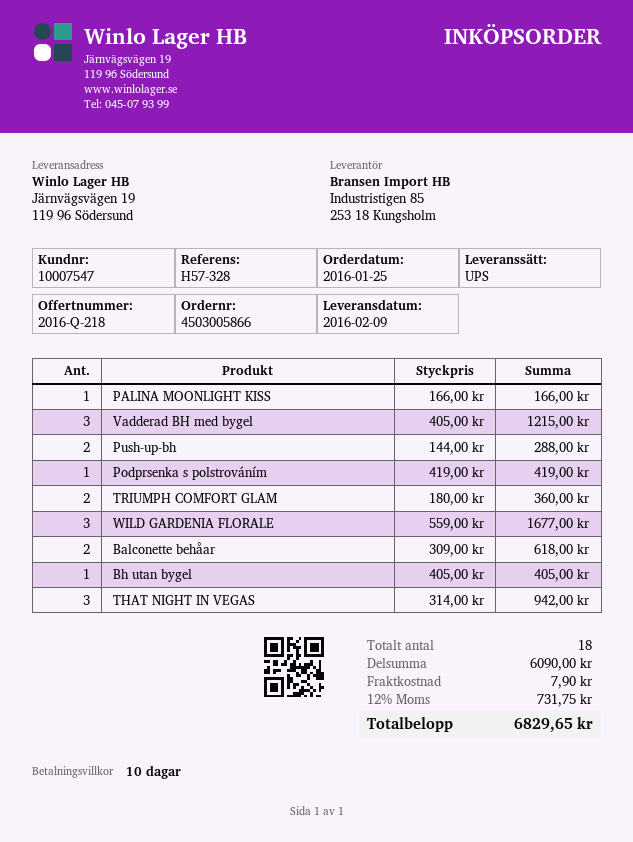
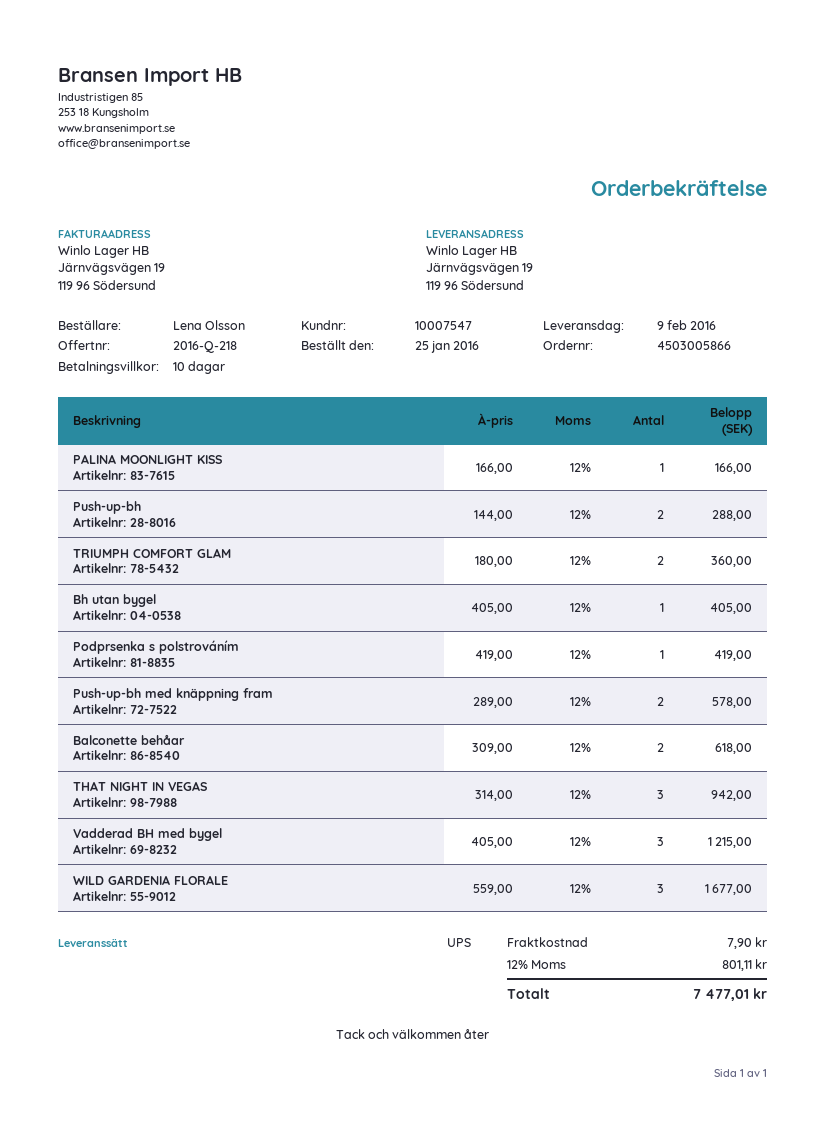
Push-up-bh med knäppning fram: none -> 2 x 289.00 = 578.00
tax: 12% = 731.75 -> 12% = 801.11
total: 6829.65 -> 7477.01

